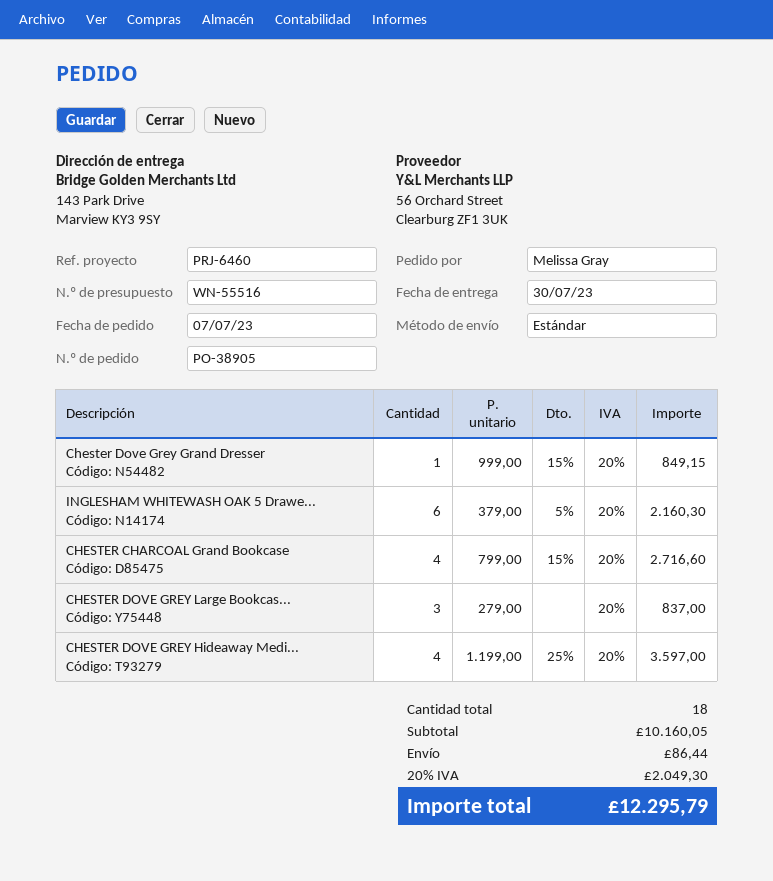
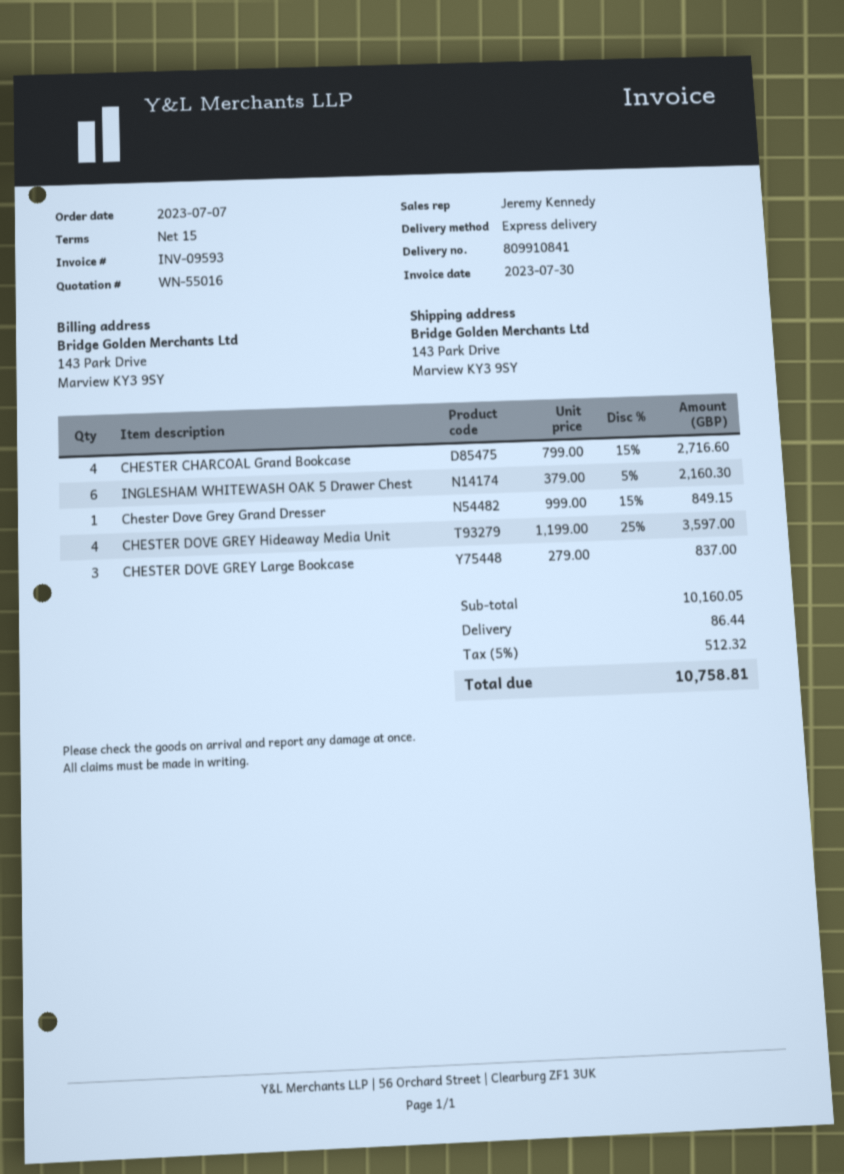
quote number: WN-55516 -> WN-55016
shipping method: standard -> express
tax: 20% = 2049.30 -> 5% = 512.32
total: 12295.79 -> 10758.81

